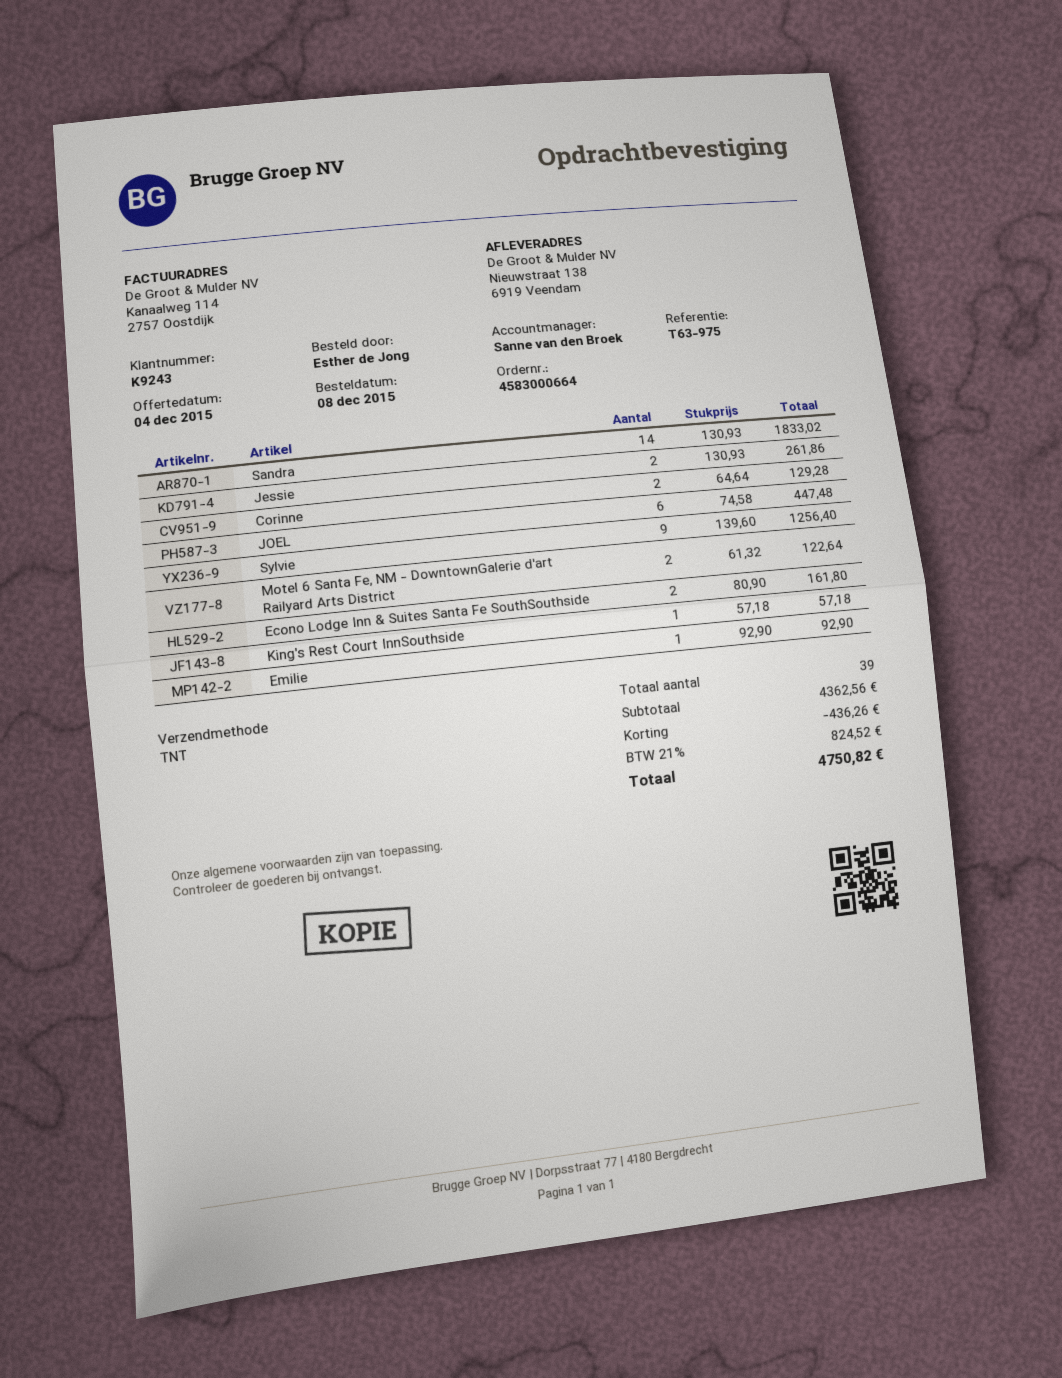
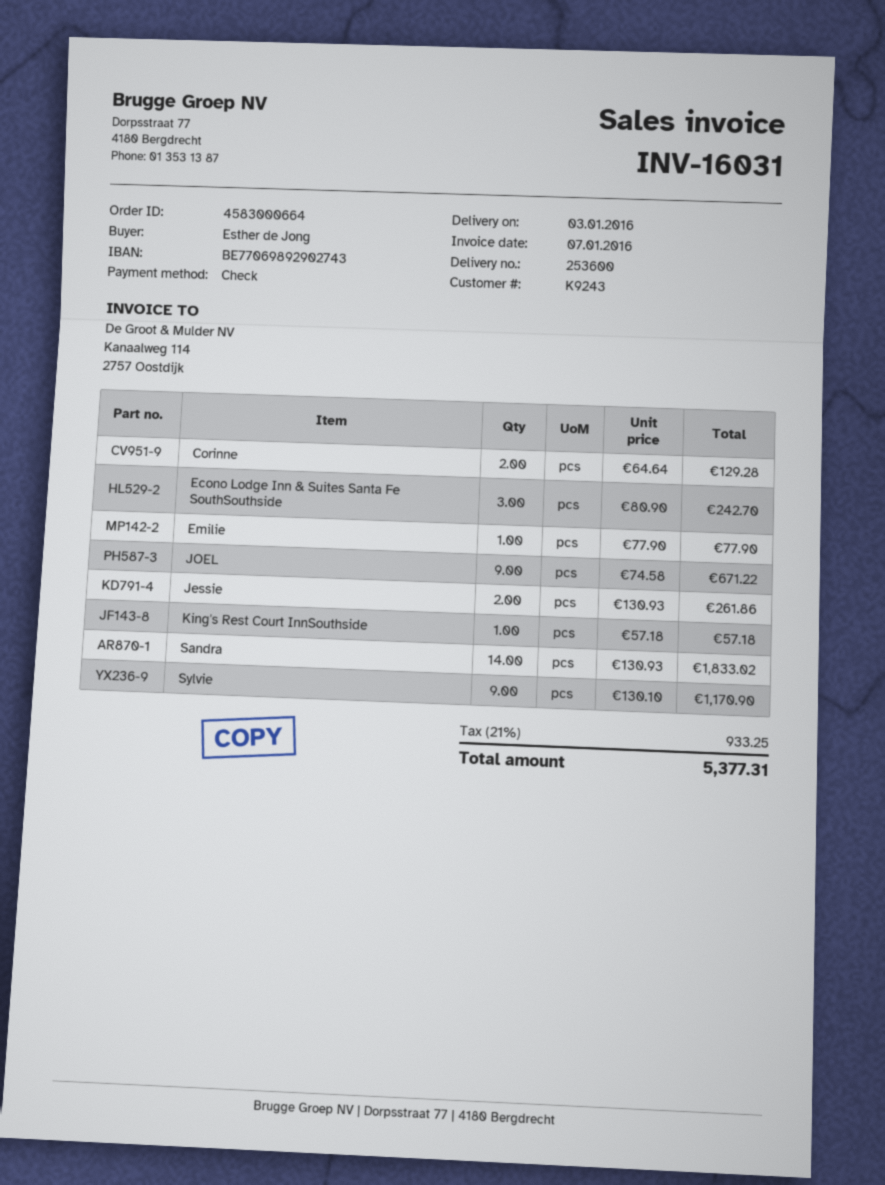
JOEL: 6 x 74.58 = 447.48 -> 9 x 74.58 = 671.22
Sylvie: 9 x 139.60 = 1256.40 -> 9 x 130.10 = 1170.90
Motel 6 Santa Fe, NM - DowntownGalerie d'art Railyard Arts District: 2 x 61.32 = 122.64 -> none
Econo Lodge Inn & Suites Santa Fe SouthSouthside: 2 x 80.90 = 161.80 -> 3 x 80.90 = 242.70
Emilie: 1 x 92.90 = 92.90 -> 1 x 77.90 = 77.90
discount: 436.26 -> none
tax: 21% = 824.52 -> 21% = 933.25
total: 4750.82 -> 5377.31

